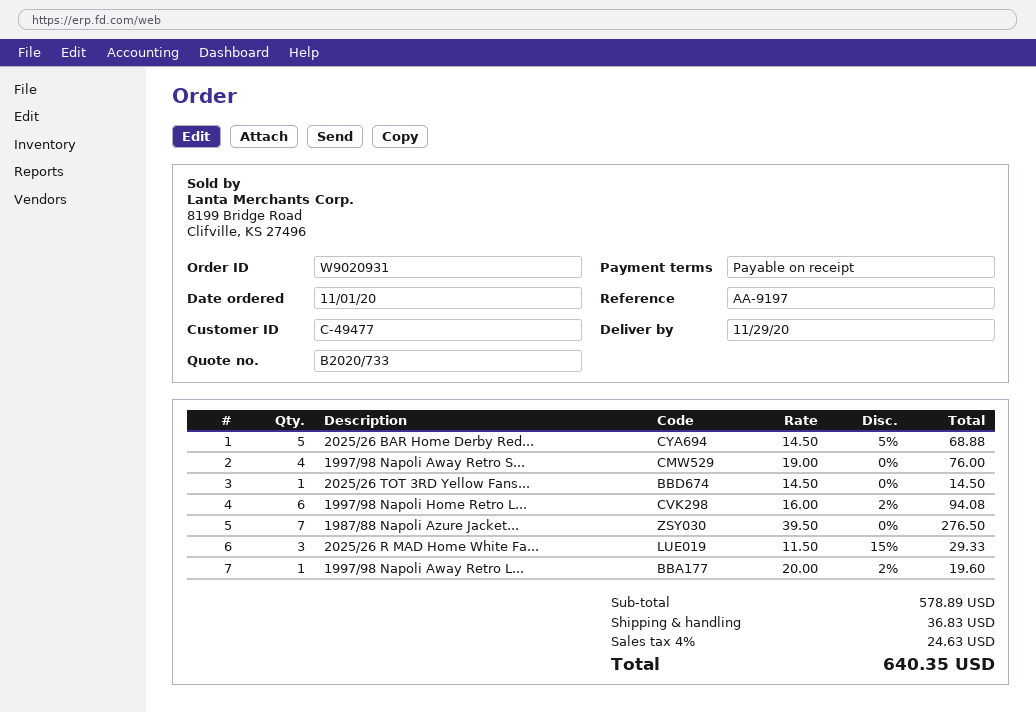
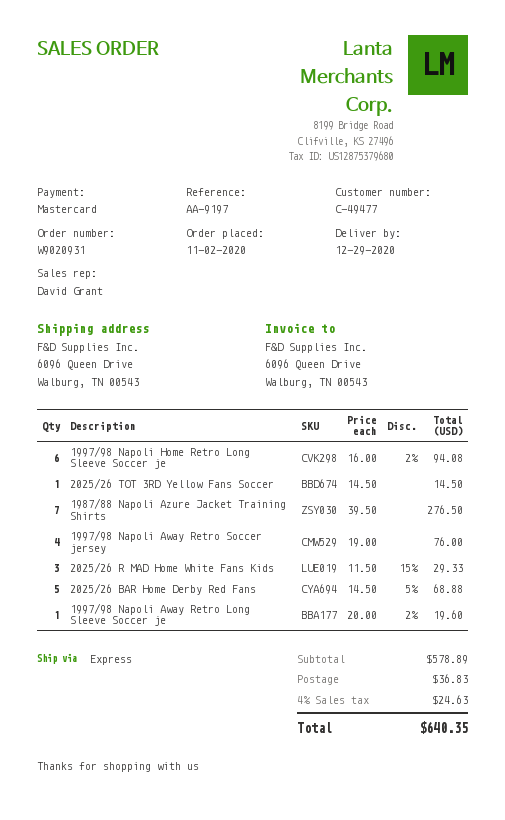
order date: 2020-11-01 -> 2020-11-02
delivery date: 2020-11-29 -> 2020-12-29

